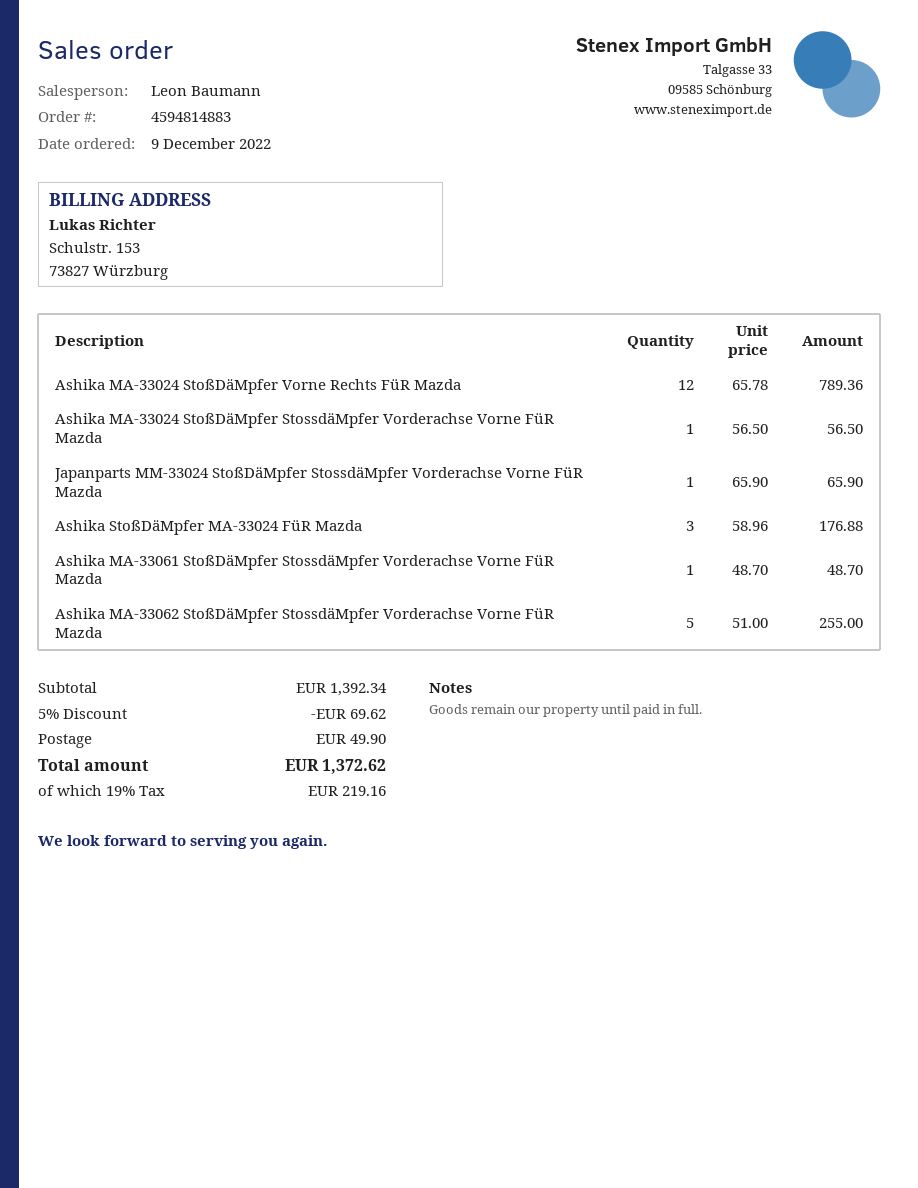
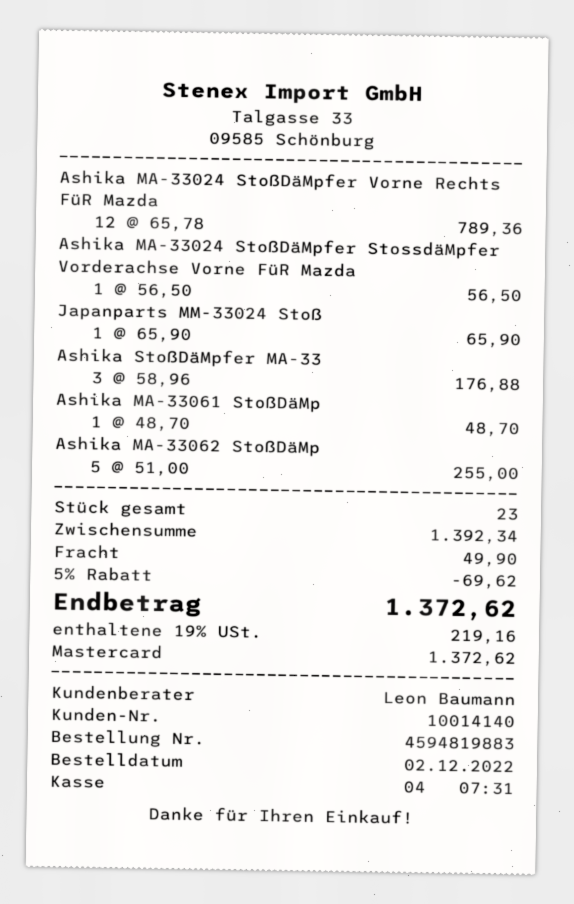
order number: 4594814883 -> 4594819883
order date: 2022-12-09 -> 2022-12-02

